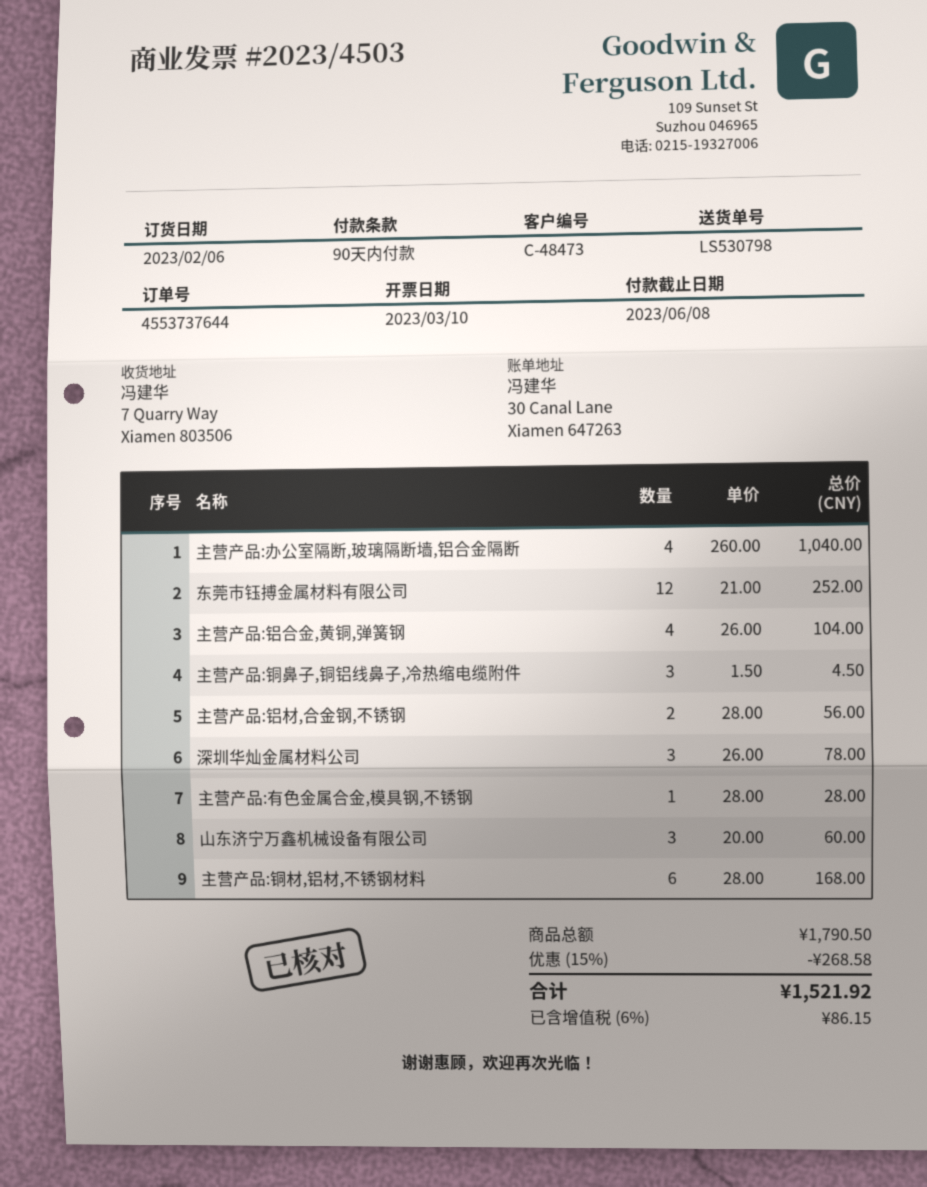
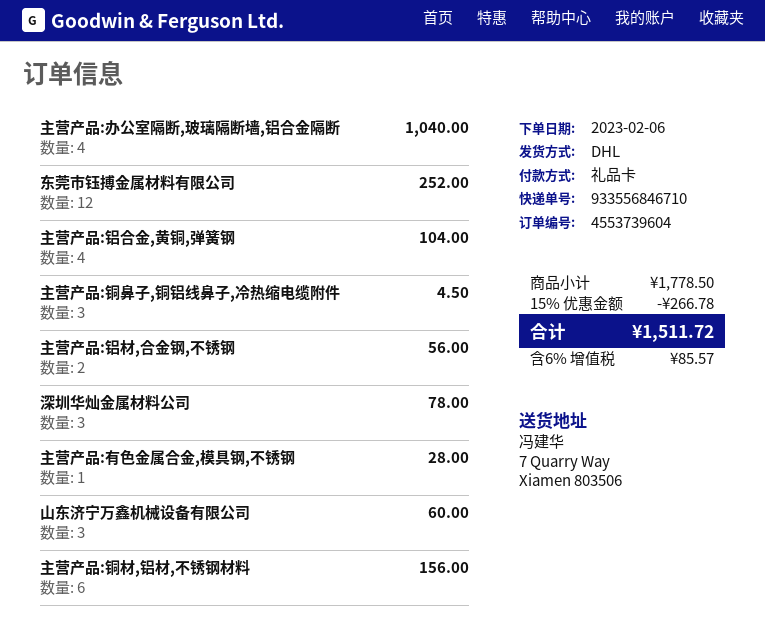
order number: 4553737644 -> 4553739604
主营产品:铜材,铝材,不锈钢材料: 6 for 168.00 -> 6 for 156.00
subtotal: 1790.50 -> 1778.50
discount: 15% = 268.58 -> 15% = 266.78
tax: 6% = 86.15 -> 6% = 85.57
total: 1521.92 -> 1511.72

